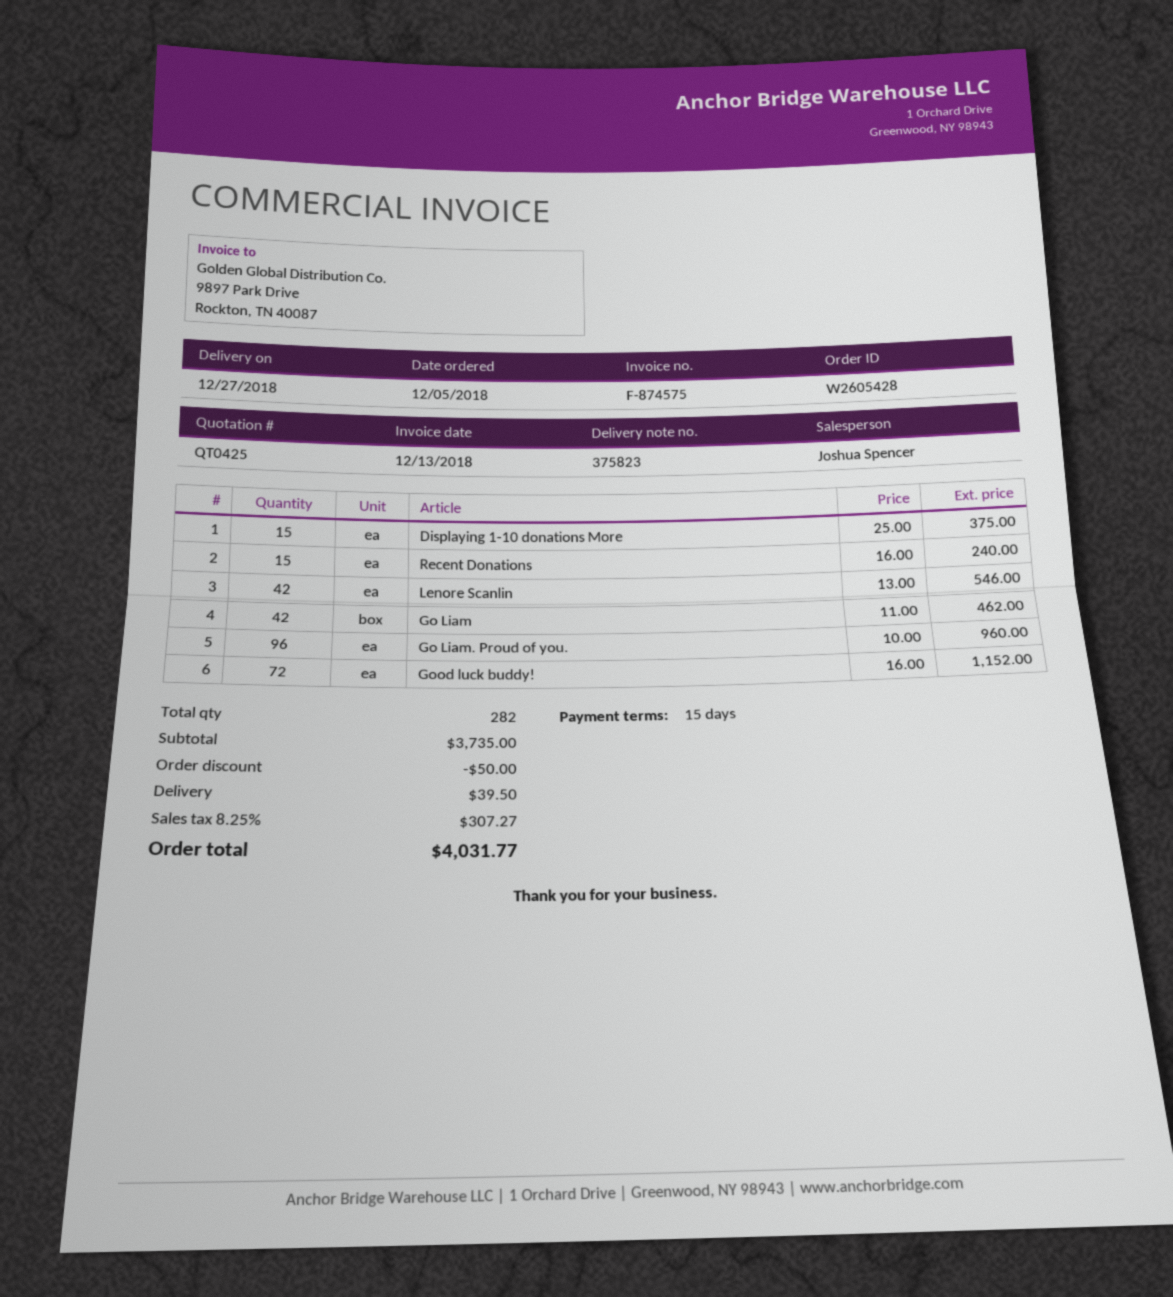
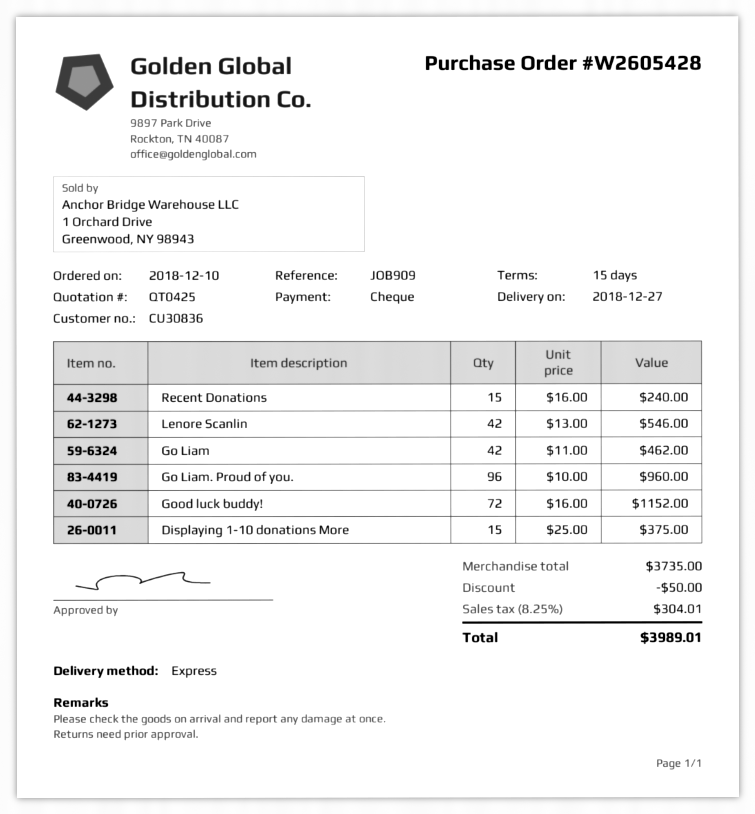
order date: 2018-12-05 -> 2018-12-10
shipping: 39.50 -> none
tax: 8.25% = 307.27 -> 8.25% = 304.01
total: 4031.77 -> 3989.01

